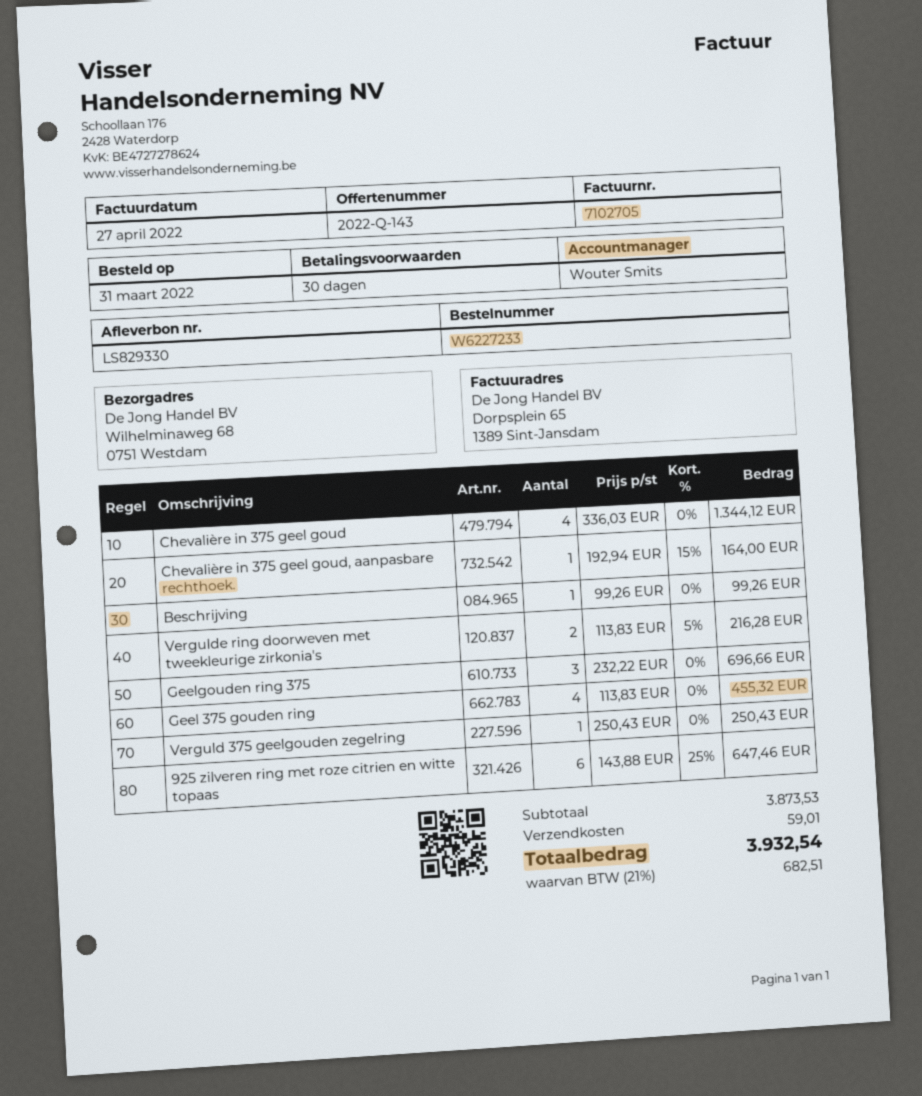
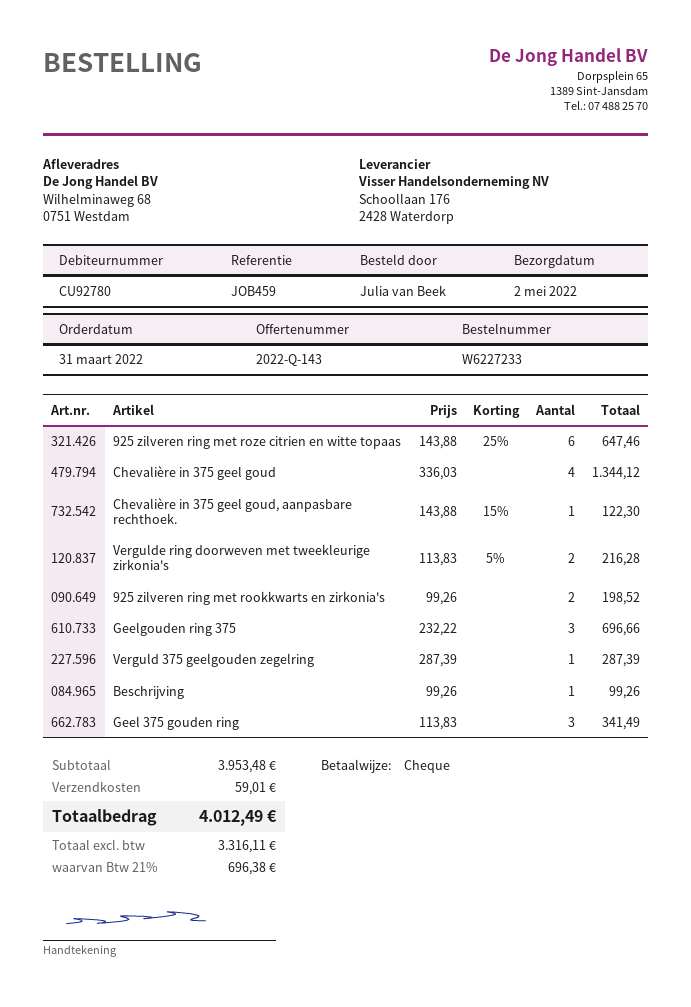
Chevalière in 375 geel goud, aanpasbare rechthoek.: 1 x 192.94 - 15% = 164.00 -> 1 x 143.88 - 15% = 122.30
Geel 375 gouden ring: 4 x 113.83 = 455.32 -> 3 x 113.83 = 341.49
Verguld 375 geelgouden zegelring: 1 x 250.43 = 250.43 -> 1 x 287.39 = 287.39
925 zilveren ring met rookkwarts en zirkonia's: none -> 2 x 99.26 = 198.52
subtotal: 3873.53 -> 3953.48
tax: 21% = 682.51 -> 21% = 696.38
total: 3932.54 -> 4012.49

